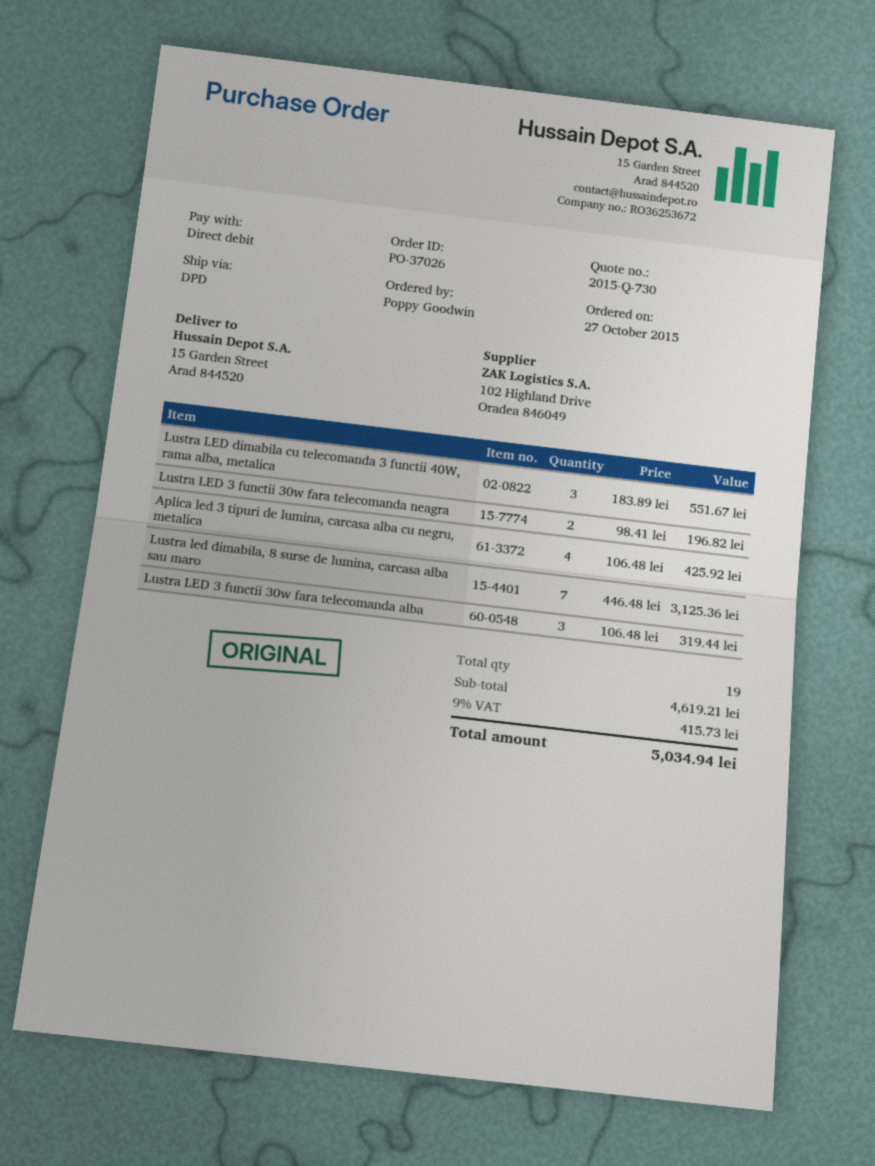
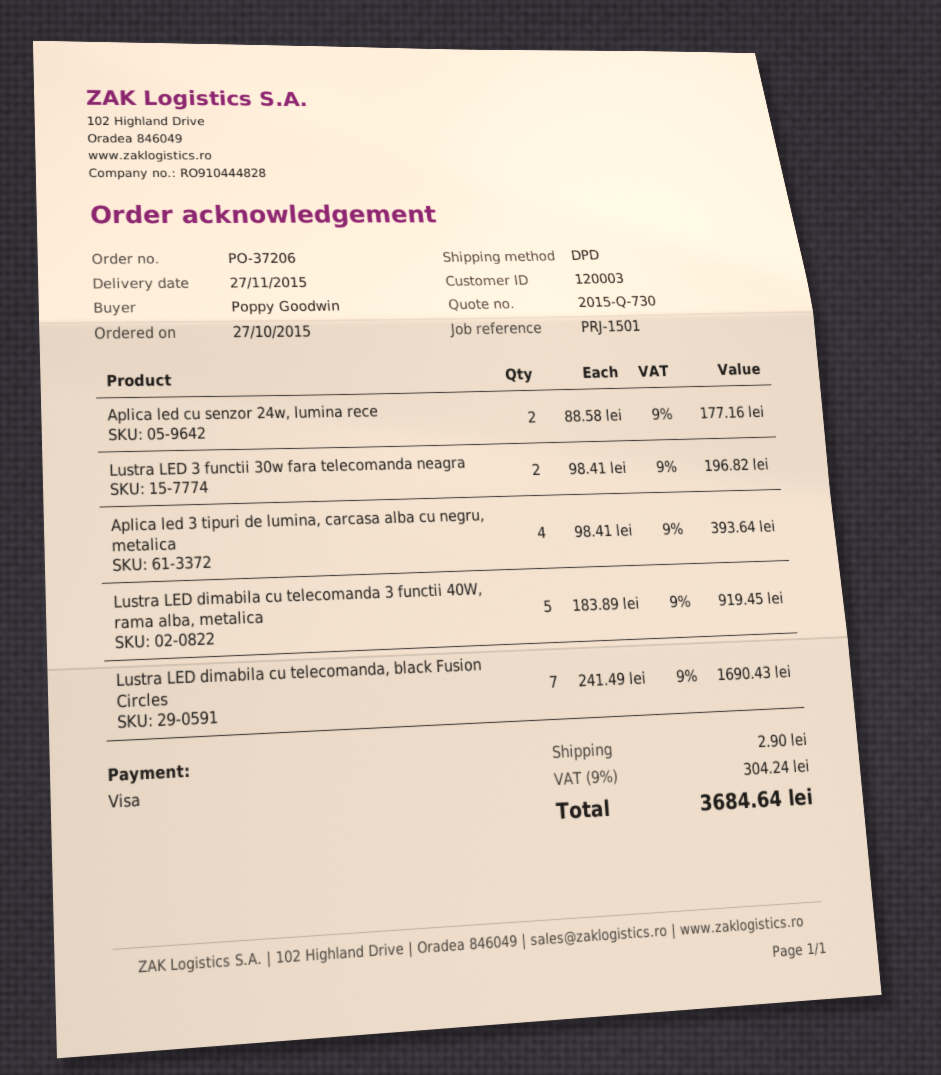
order number: PO-37026 -> PO-37206
payment method: direct debit -> Visa
Lustra LED dimabila cu telecomanda 3 functii 40W, rama alba, metalica: 3 x 183.89 = 551.67 -> 5 x 183.89 = 919.45
Aplica led 3 tipuri de lumina, carcasa alba cu negru, metalica: 4 x 106.48 = 425.92 -> 4 x 98.41 = 393.64
Lustra led dimabila, 8 surse de lumina, carcasa alba sau maro: 7 x 446.48 = 3125.36 -> none
Lustra LED 3 functii 30w fara telecomanda alba: 3 x 106.48 = 319.44 -> none
Aplica led cu senzor 24w, lumina rece: none -> 2 x 88.58 = 177.16
Lustra LED dimabila cu telecomanda, black Fusion Circles: none -> 7 x 241.49 = 1690.43
shipping: none -> 2.90
tax: 9% = 415.73 -> 9% = 304.24
total: 5034.94 -> 3684.64

